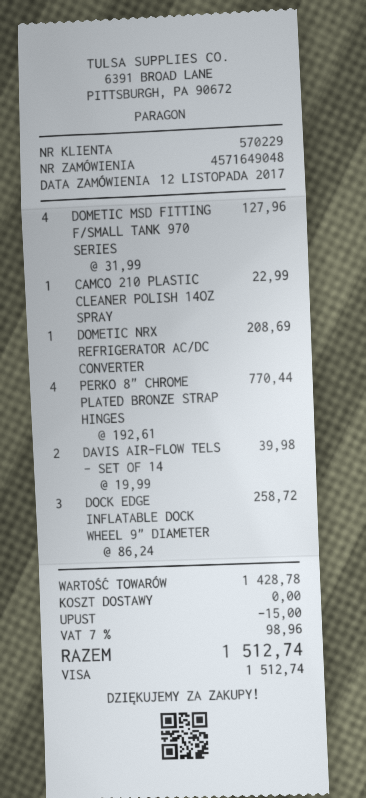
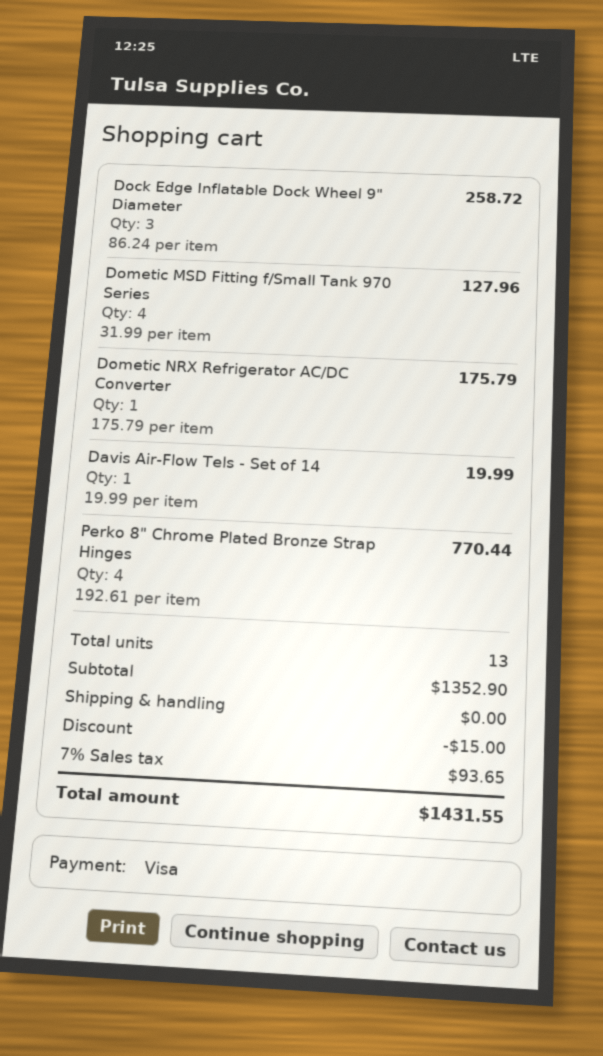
CAMCO 210 PLASTIC CLEANER POLISH 14OZ SPRAY: 1 x 22.99 = 22.99 -> none
DOMETIC NRX REFRIGERATOR AC/DC CONVERTER: 1 x 208.69 = 208.69 -> 1 x 175.79 = 175.79
DAVIS AIR-FLOW TELS - SET OF 14: 2 x 19.99 = 39.98 -> 1 x 19.99 = 19.99
subtotal: 1428.78 -> 1352.90
tax: 7% = 98.96 -> 7% = 93.65
total: 1512.74 -> 1431.55

